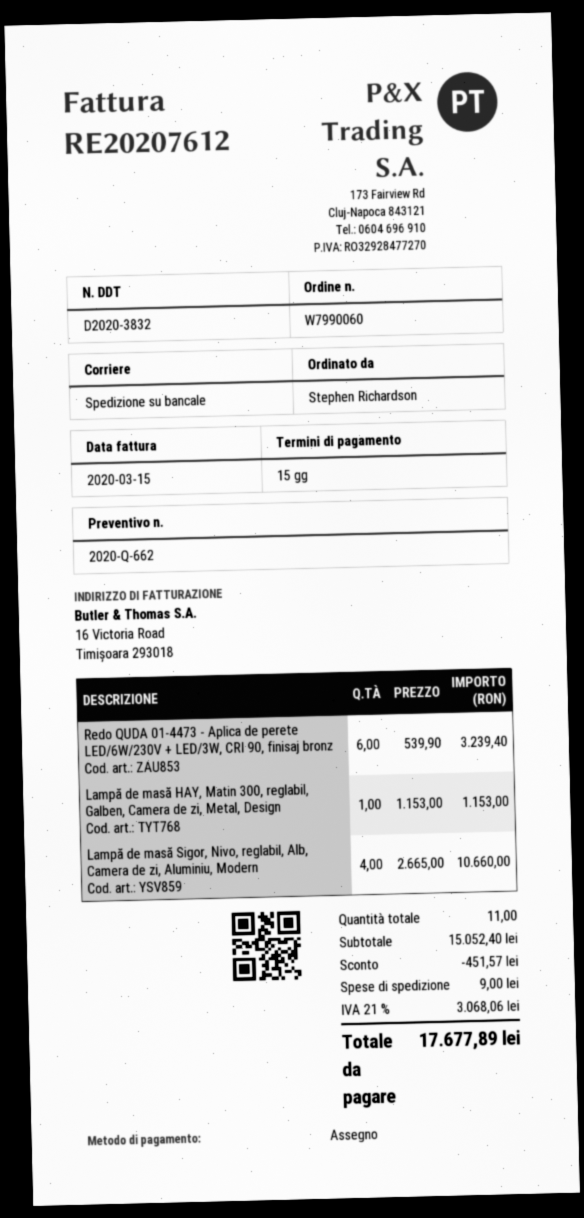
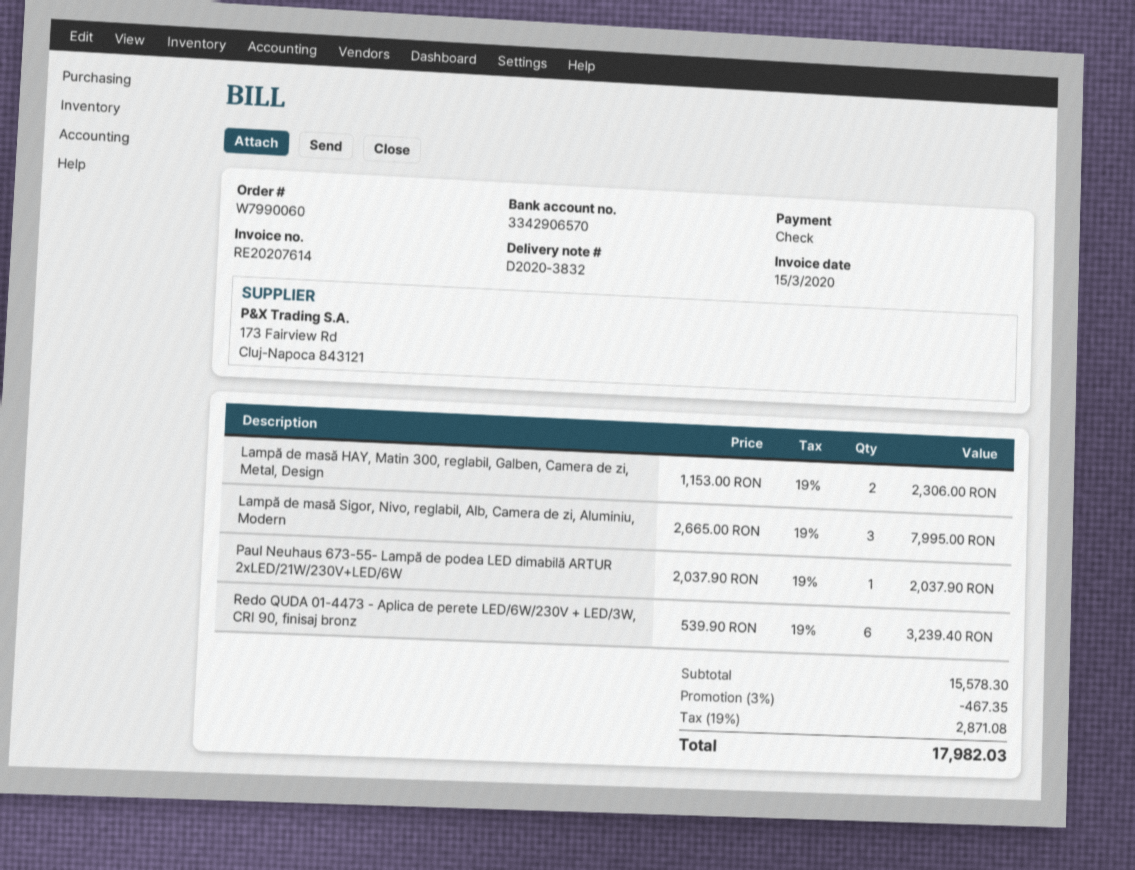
invoice number: RE20207612 -> RE20207614
Lampă de masă HAY, Matin 300, reglabil, Galben, Camera de zi, Metal, Design: 1 x 1153.00 = 1153.00 -> 2 x 1153.00 = 2306.00
Lampă de masă Sigor, Nivo, reglabil, Alb, Camera de zi, Aluminiu, Modern: 4 x 2665.00 = 10660.00 -> 3 x 2665.00 = 7995.00
Paul Neuhaus 673-55- Lampă de podea LED dimabilă ARTUR 2xLED/21W/230V+LED/6W: none -> 1 x 2037.90 = 2037.90
subtotal: 15052.40 -> 15578.30
discount: 451.57 -> 467.35
shipping: 9.00 -> none
tax: 21% = 3068.06 -> 19% = 2871.08
total: 17677.89 -> 17982.03

